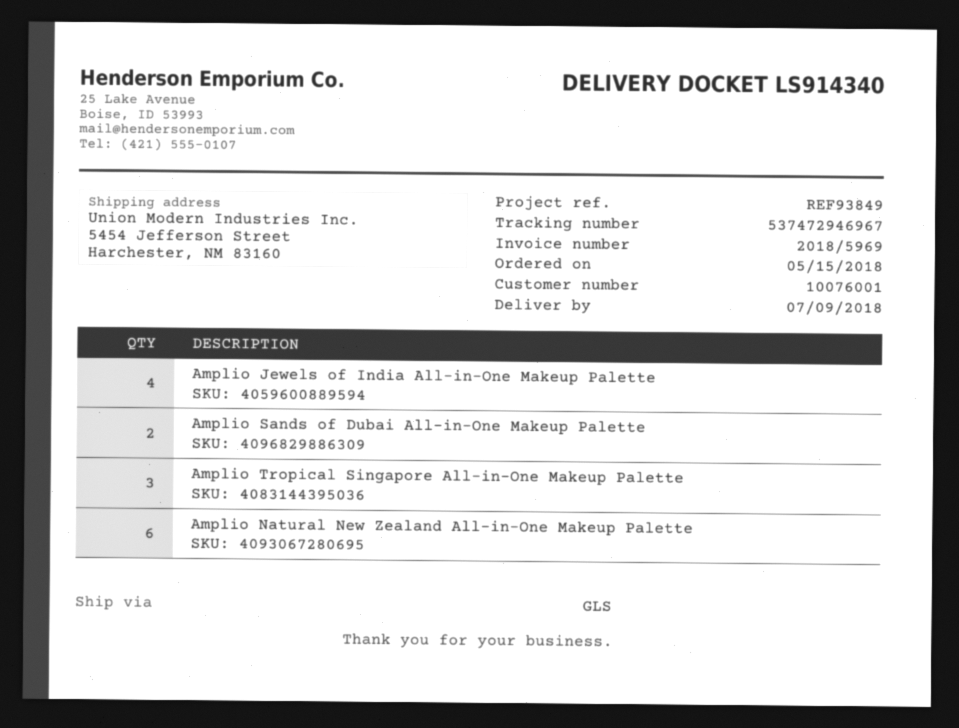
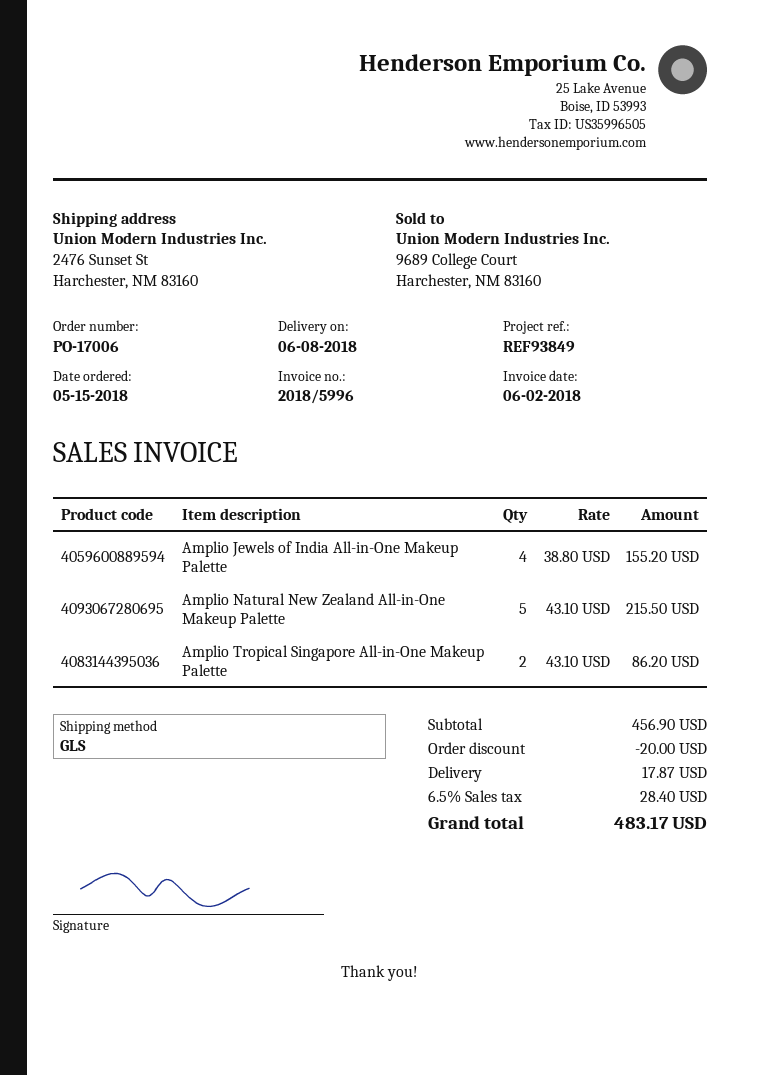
delivery date: 2018-07-09 -> 2018-06-08
invoice number: 2018/5969 -> 2018/5996
ship to: 5454 Jefferson Street, Harchester, NM 83160 -> 2476 Sunset St, Harchester, NM 83160
Amplio Sands of Dubai All-in-One Makeup Palette: 2 -> none
Amplio Tropical Singapore All-in-One Makeup Palette: 3 -> 2
Amplio Natural New Zealand All-in-One Makeup Palette: 6 -> 5

